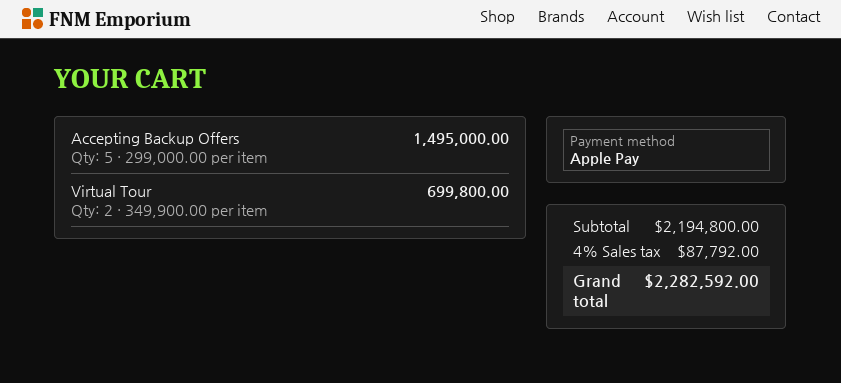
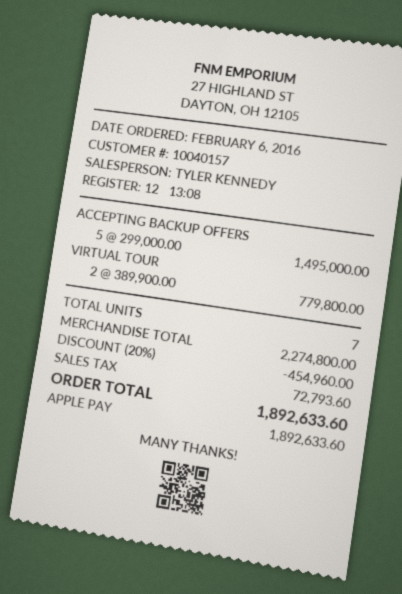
Virtual Tour: 2 x 349900.00 = 699800.00 -> 2 x 389900.00 = 779800.00
subtotal: 2194800.00 -> 2274800.00
discount: none -> 20% = 454960.00
tax: 87792.00 -> 72793.60
total: 2282592.00 -> 1892633.60

